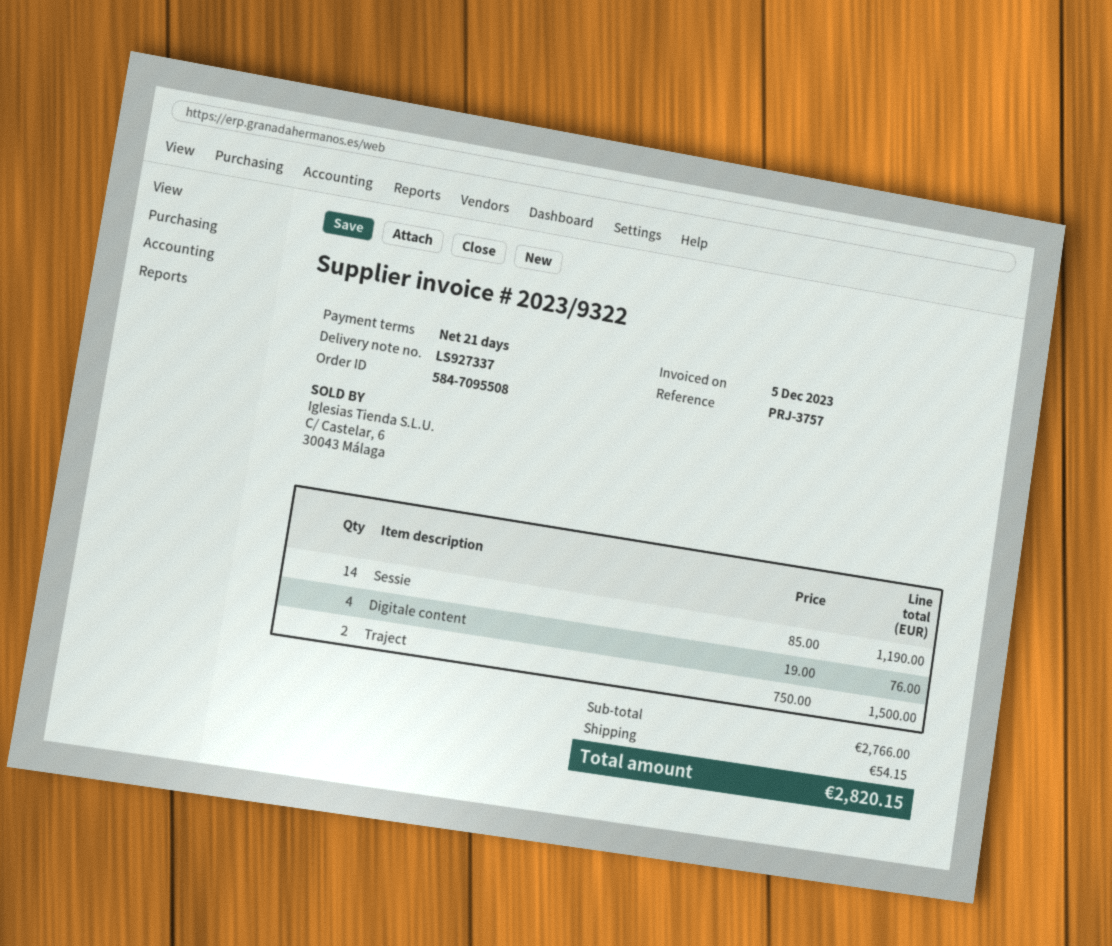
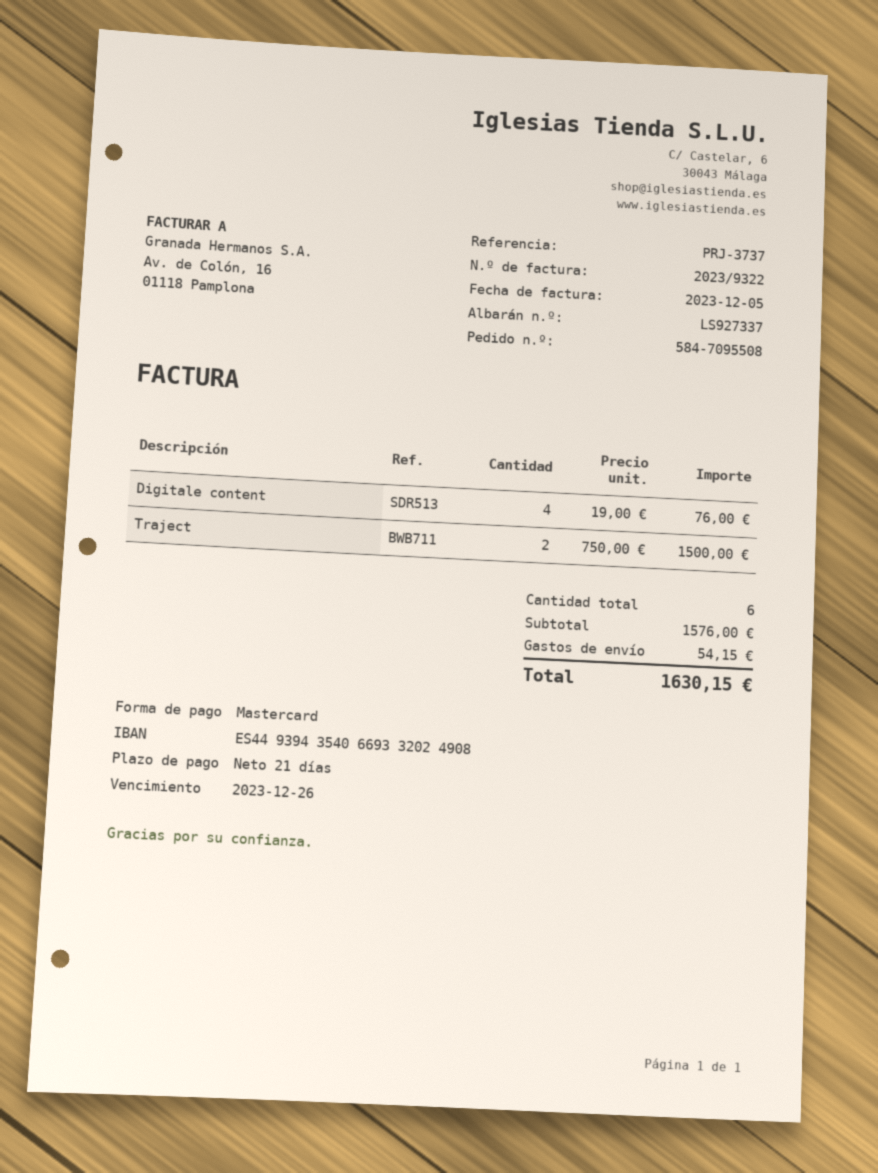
reference: PRJ-3757 -> PRJ-3737
Sessie: 14 x 85.00 = 1190.00 -> none
subtotal: 2766.00 -> 1576.00
total: 2820.15 -> 1630.15

